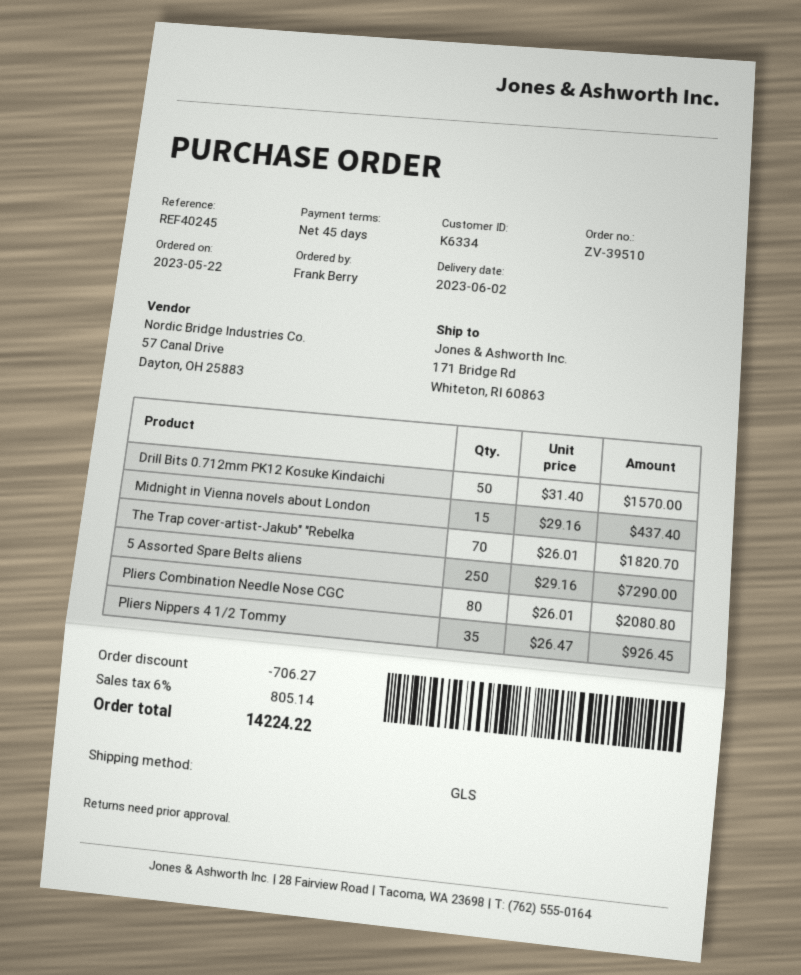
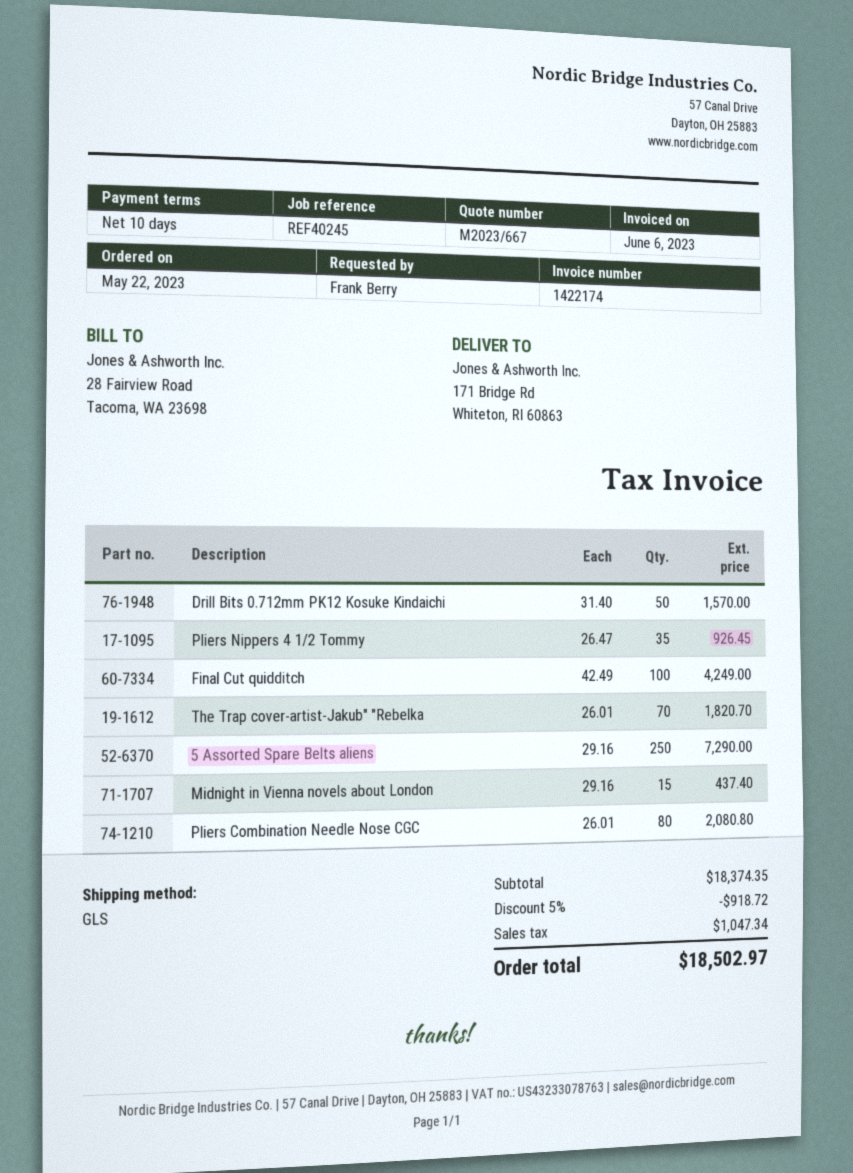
payment terms: 45 days -> 10 days
Final Cut quidditch: none -> 100 x 42.49 = 4249.00
discount: 706.27 -> 918.72
tax: 805.14 -> 1047.34
total: 14224.22 -> 18502.97

